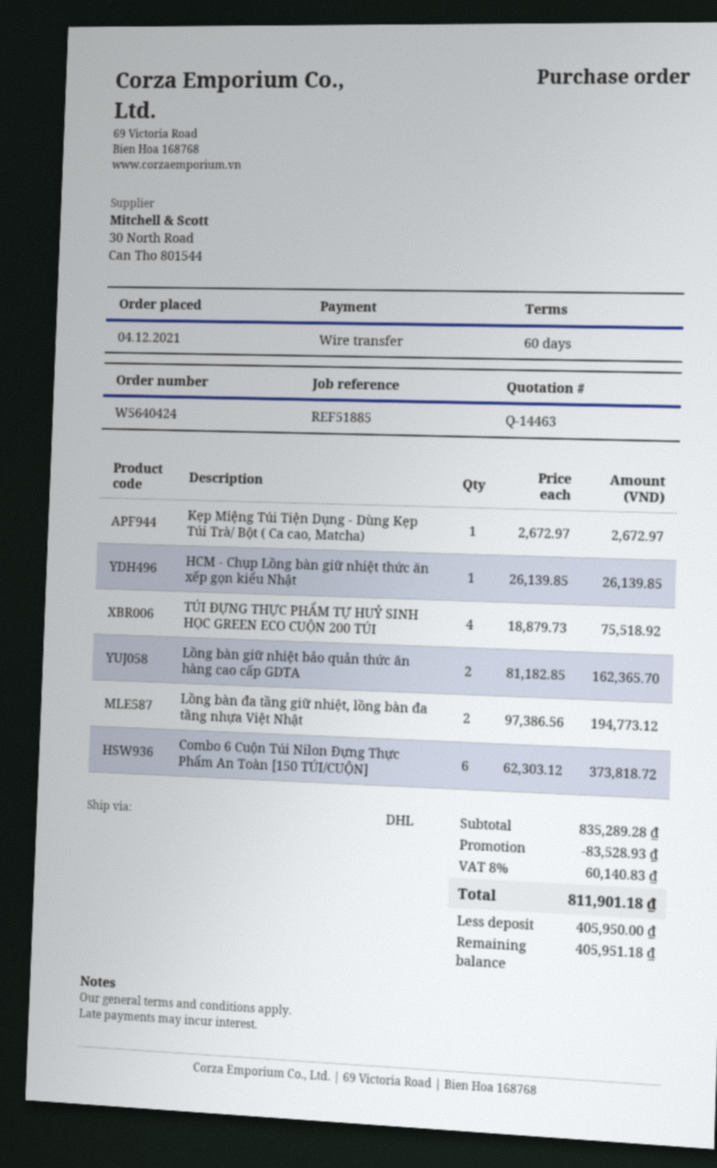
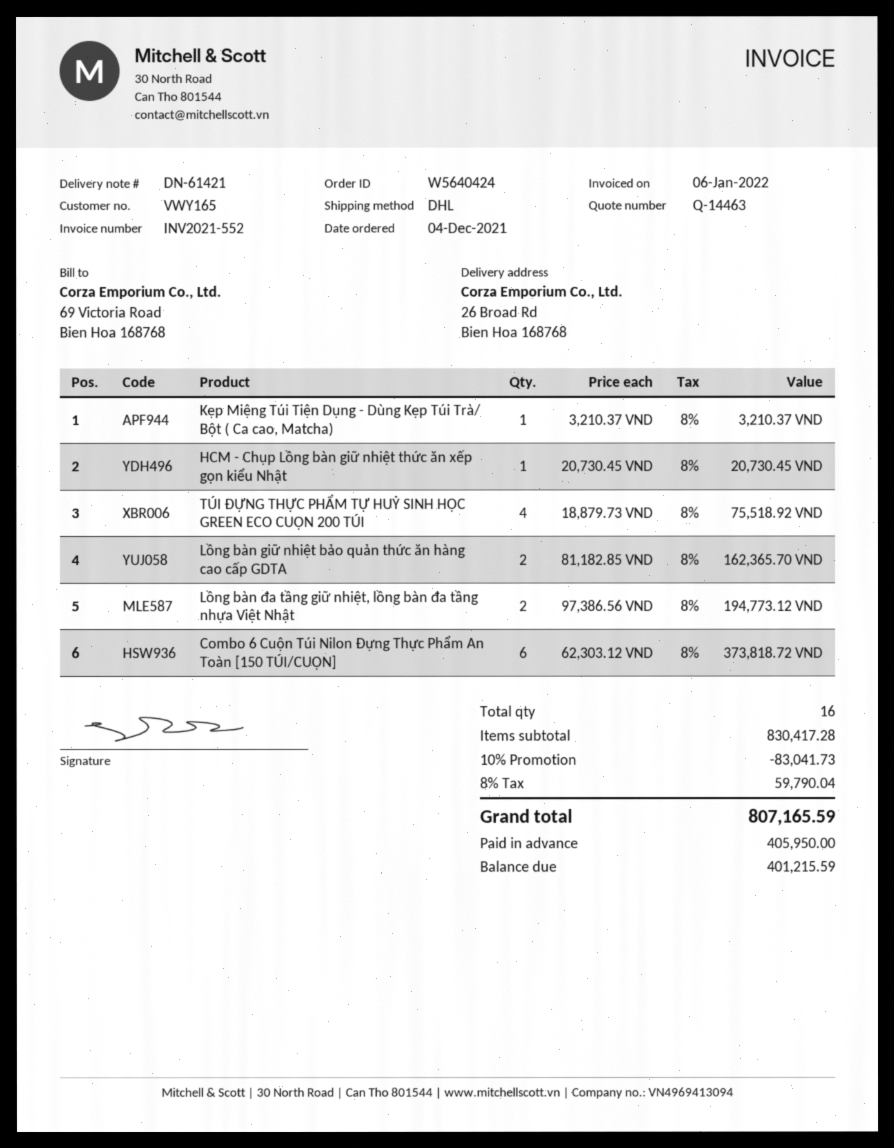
Kẹp Miệng Túi Tiện Dụng - Dùng Kẹp Túi Trà/ Bột ( Ca cao, Matcha): 1 x 2672.97 = 2672.97 -> 1 x 3210.37 = 3210.37
HCM - Chụp Lồng bàn giữ nhiệt thức ăn xếp gọn kiểu Nhật: 1 x 26139.85 = 26139.85 -> 1 x 20730.45 = 20730.45
subtotal: 835289.28 -> 830417.28
discount: 83528.93 -> 83041.73
tax: 8% = 60140.83 -> 8% = 59790.04
total: 811901.18 -> 807165.59
balance: 405951.18 -> 401215.59

